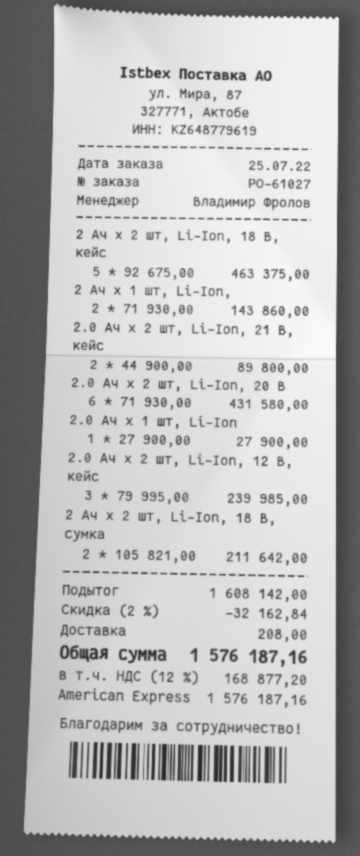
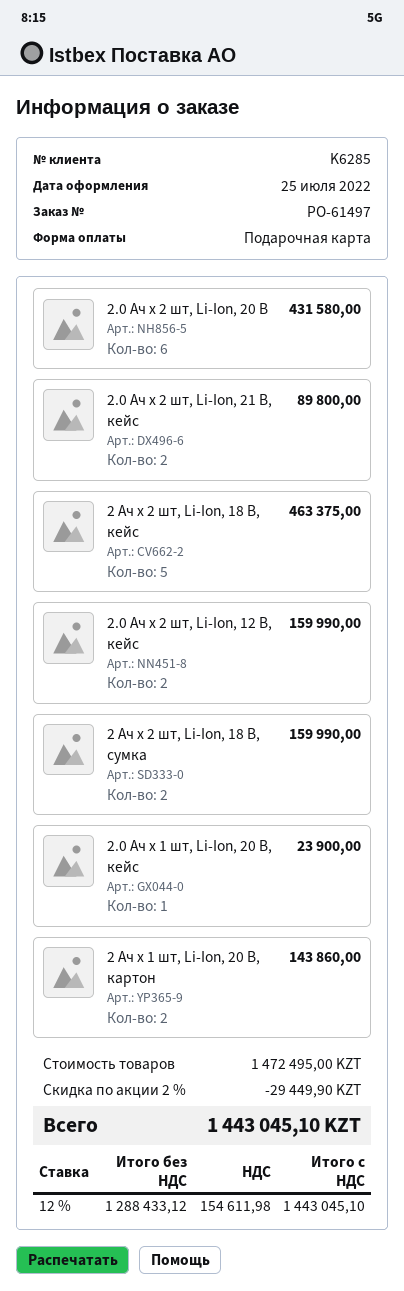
order number: PO-61027 -> PO-61497
payment method: American Express -> gift card
2.0 Ач x 1 шт, Li-Ion: 1 for 27900.00 -> 1 for 23900.00
2.0 Ач x 2 шт, Li-Ion, 12 В, кейс: 3 for 239985.00 -> 2 for 159990.00
2 Ач x 2 шт, Li-Ion, 18 В, сумка: 2 for 211642.00 -> 2 for 159990.00
subtotal: 1608142.00 -> 1472495.00
discount: 2% = 32162.84 -> 2% = 29449.90
shipping: 208.00 -> none
tax: 12% = 168877.20 -> 12% = 154611.98
total: 1576187.16 -> 1443045.10

